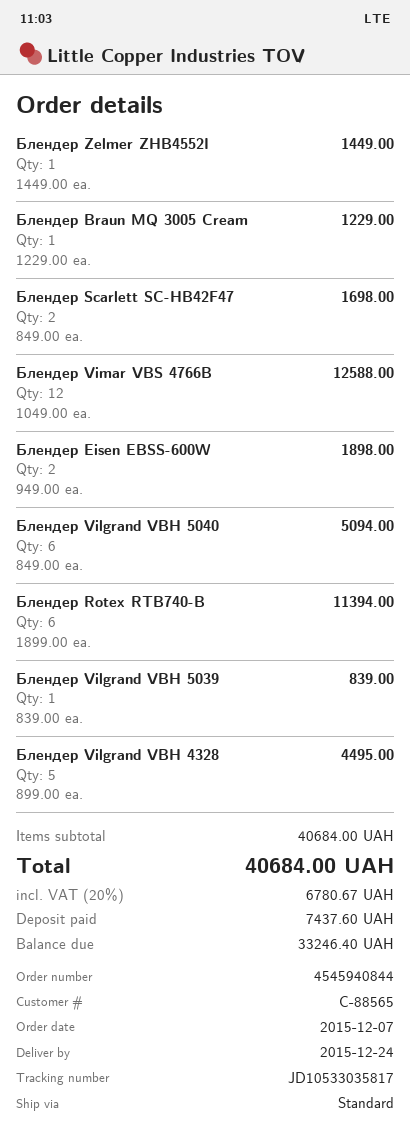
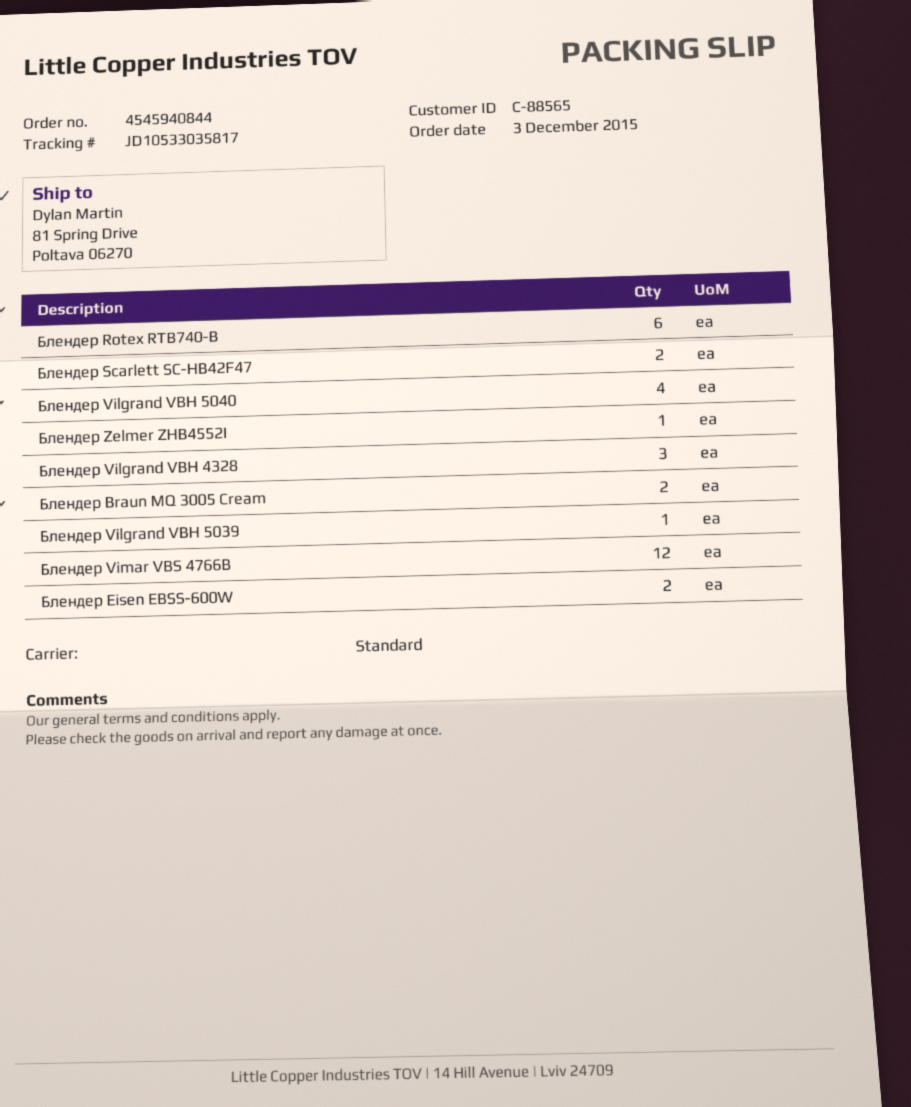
order date: 2015-12-07 -> 2015-12-03
Блендер Braun MQ 3005 Cream: 1 -> 2
Блендер Vilgrand VBH 5040: 6 -> 4
Блендер Vilgrand VBH 4328: 5 -> 3

